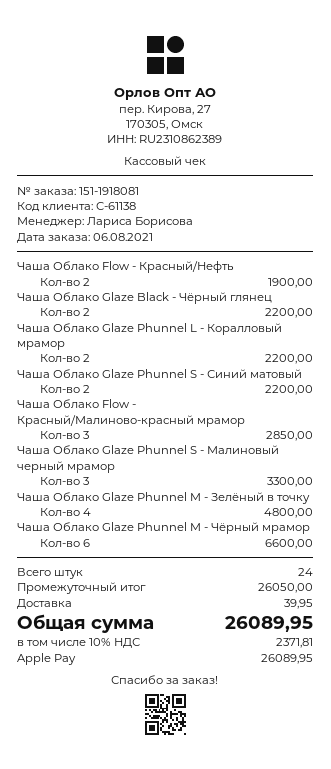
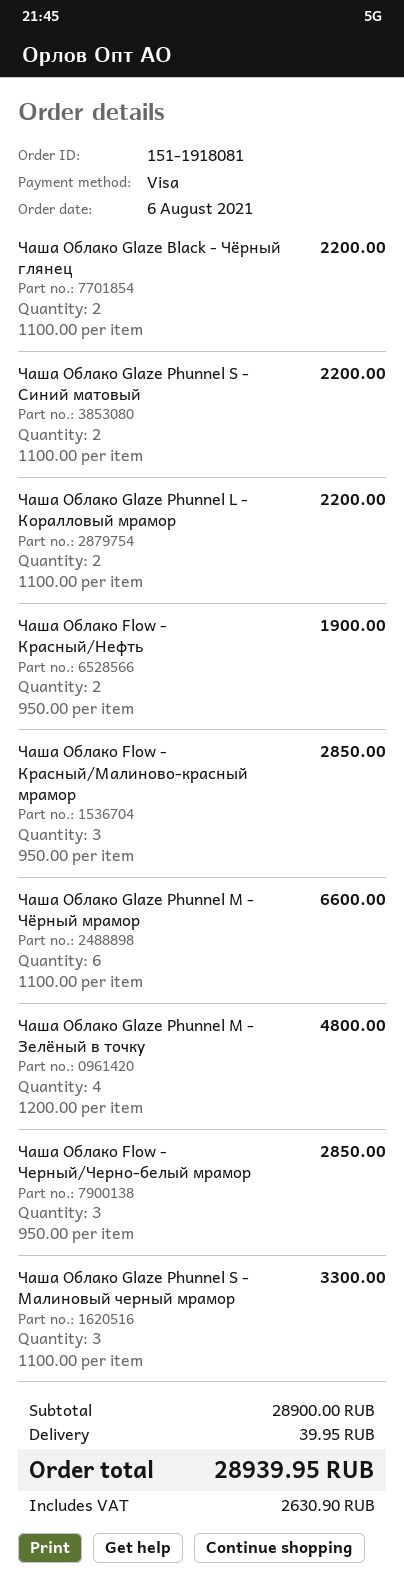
payment method: Apple Pay -> Visa
Чаша Облако Flow - Черный/Черно-белый мрамор: none -> 3 for 2850.00
subtotal: 26050.00 -> 28900.00
tax: 2371.81 -> 2630.90
total: 26089.95 -> 28939.95

